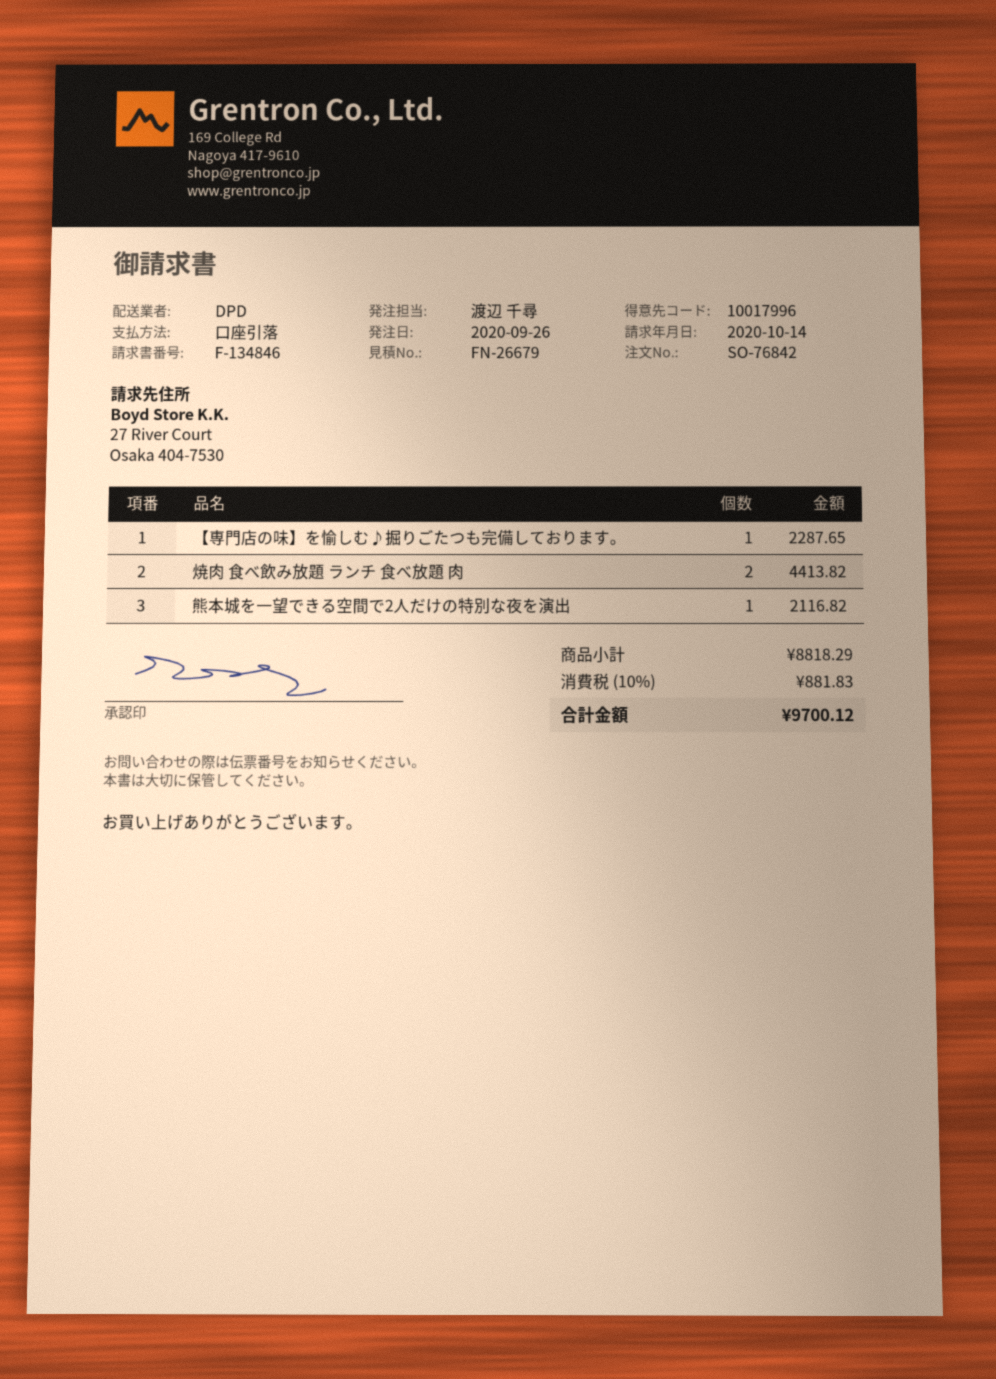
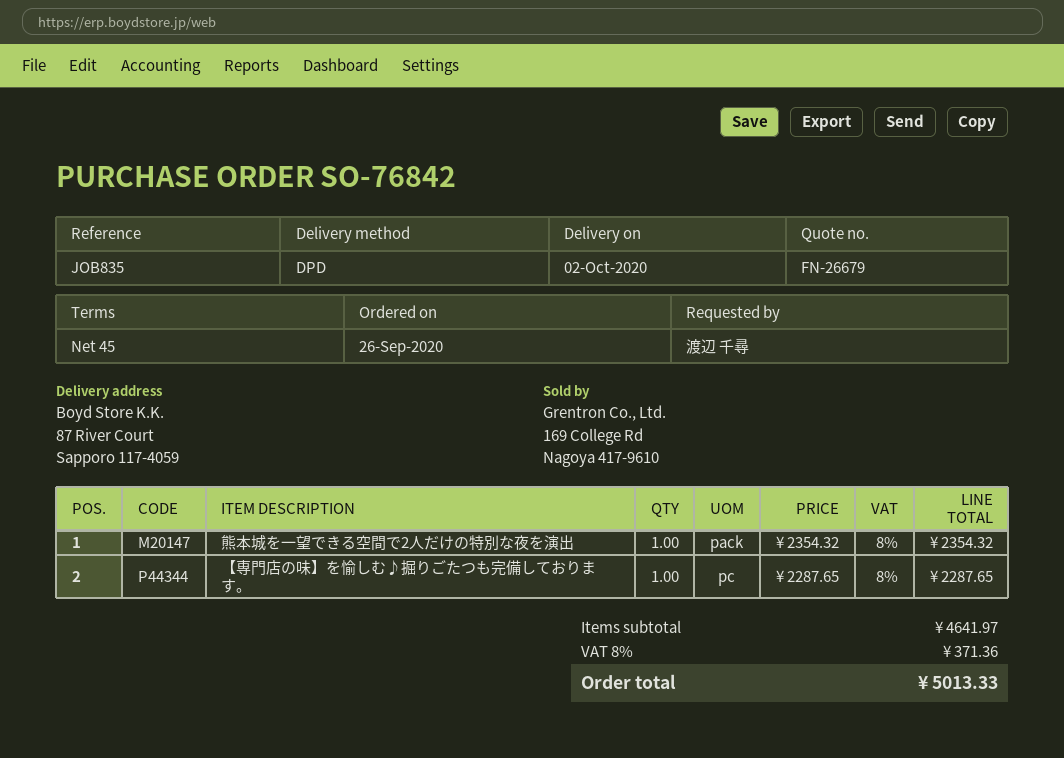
焼肉 食べ飲み放題 ランチ 食べ放題 肉: 2 for 4413.82 -> none
熊本城を一望できる空間で2人だけの特別な夜を演出: 1 for 2116.82 -> 1 for 2354.32
subtotal: 8818.29 -> 4641.97
tax: 10% = 881.83 -> 8% = 371.36
total: 9700.12 -> 5013.33

